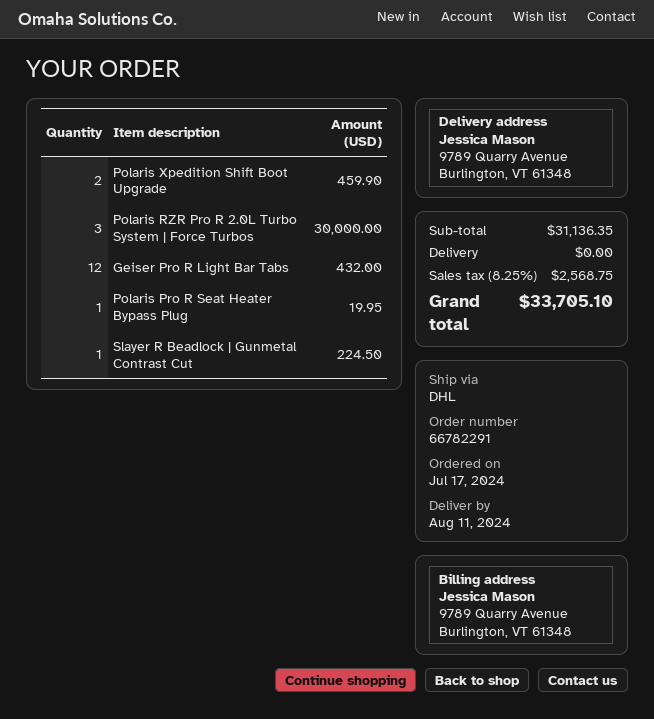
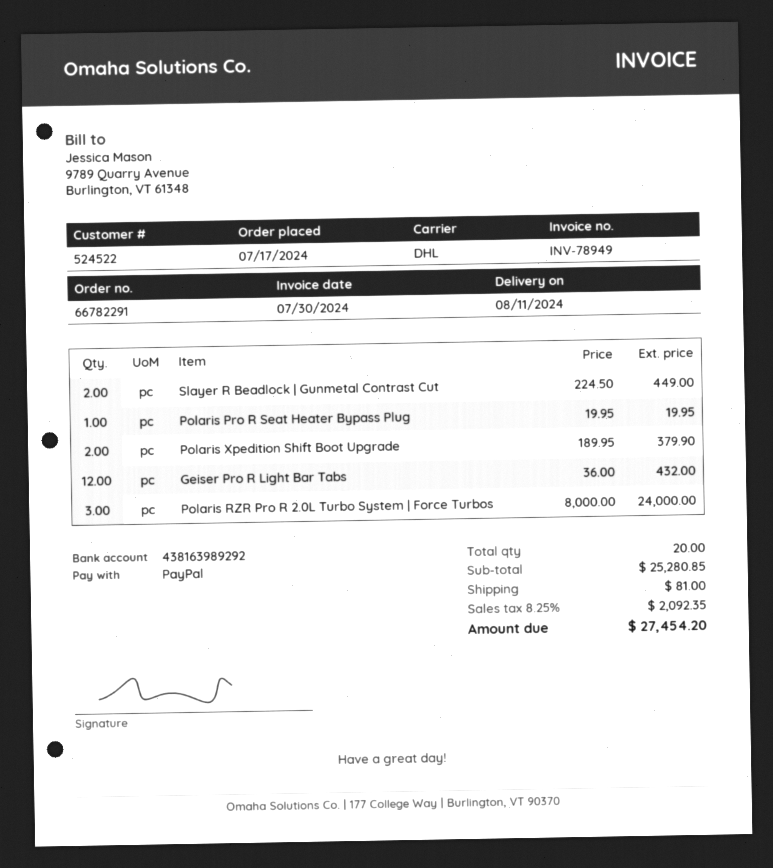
Polaris Xpedition Shift Boot Upgrade: 2 for 459.90 -> 2 for 379.90
Polaris RZR Pro R 2.0L Turbo System | Force Turbos: 3 for 30000.00 -> 3 for 24000.00
Slayer R Beadlock | Gunmetal Contrast Cut: 1 for 224.50 -> 2 for 449.00
subtotal: 31136.35 -> 25280.85
shipping: 0.00 -> 81.00
tax: 8.25% = 2568.75 -> 8.25% = 2092.35
total: 33705.10 -> 27454.20

